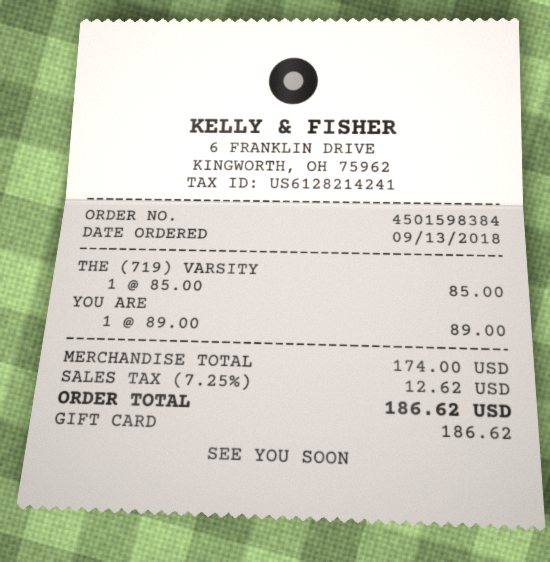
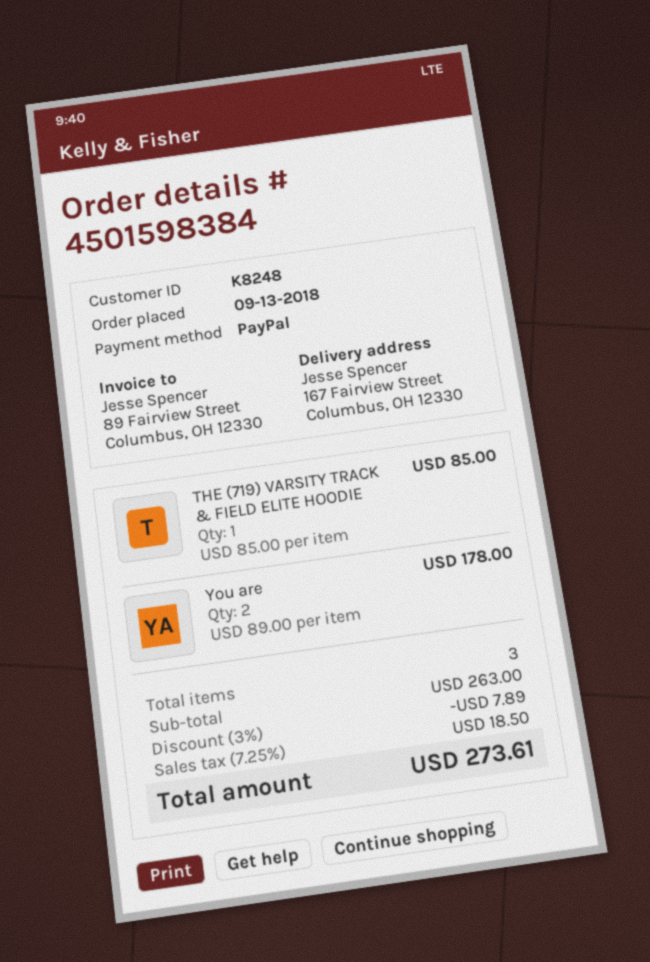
payment method: gift card -> PayPal
YOU ARE: 1 x 89.00 = 89.00 -> 2 x 89.00 = 178.00
subtotal: 174.00 -> 263.00
discount: none -> 3% = 7.89
tax: 7.25% = 12.62 -> 7.25% = 18.50
total: 186.62 -> 273.61

